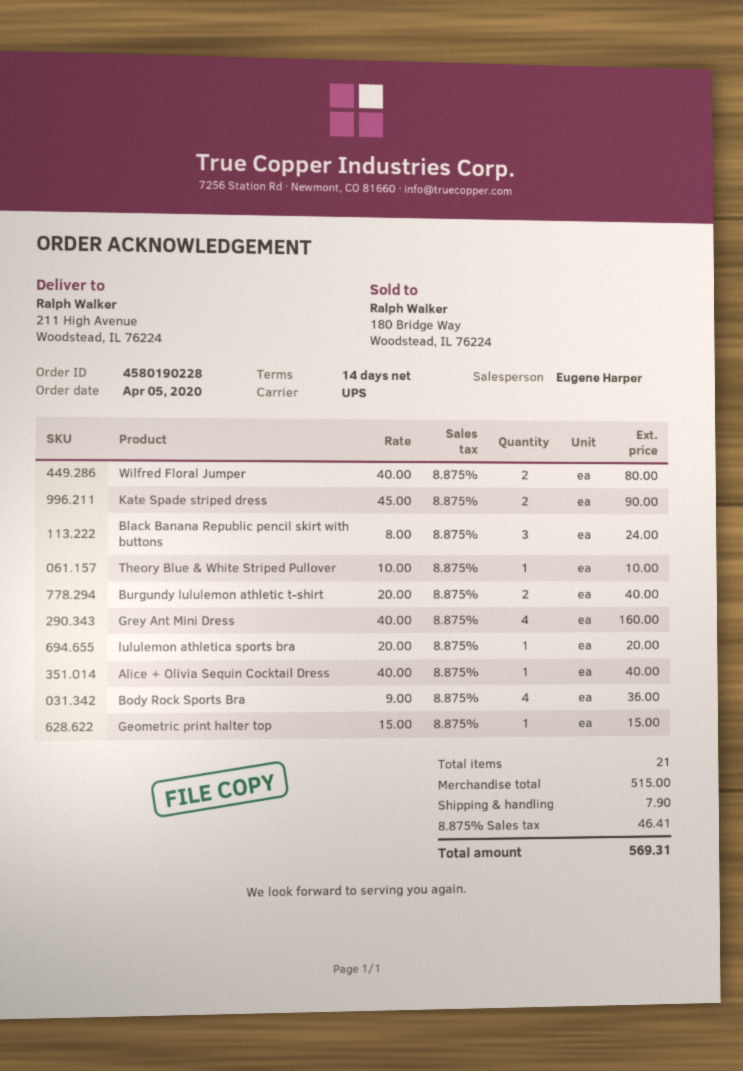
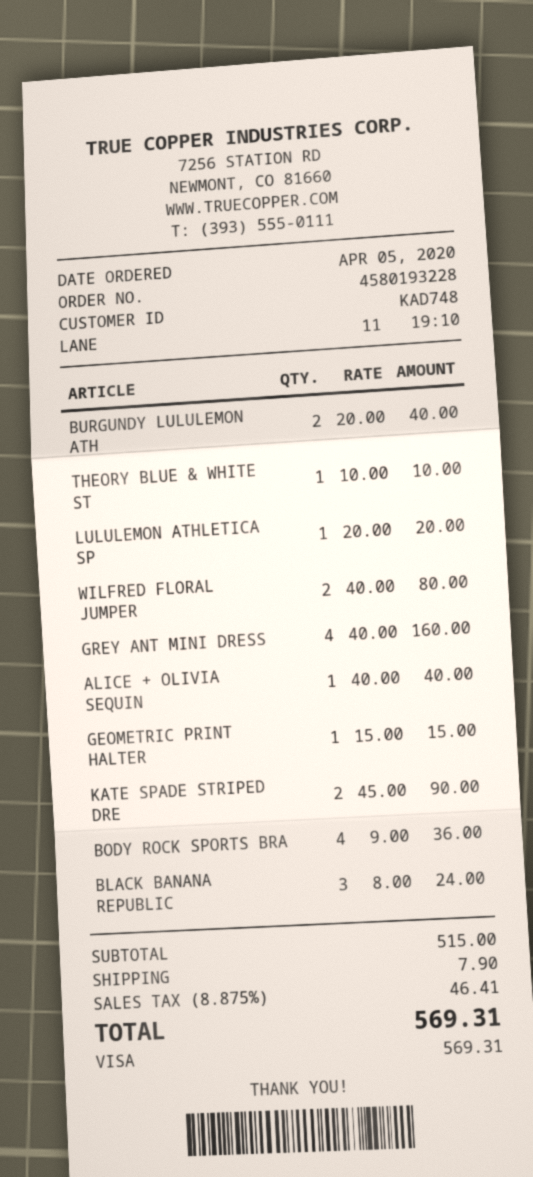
order number: 4580190228 -> 4580193228

